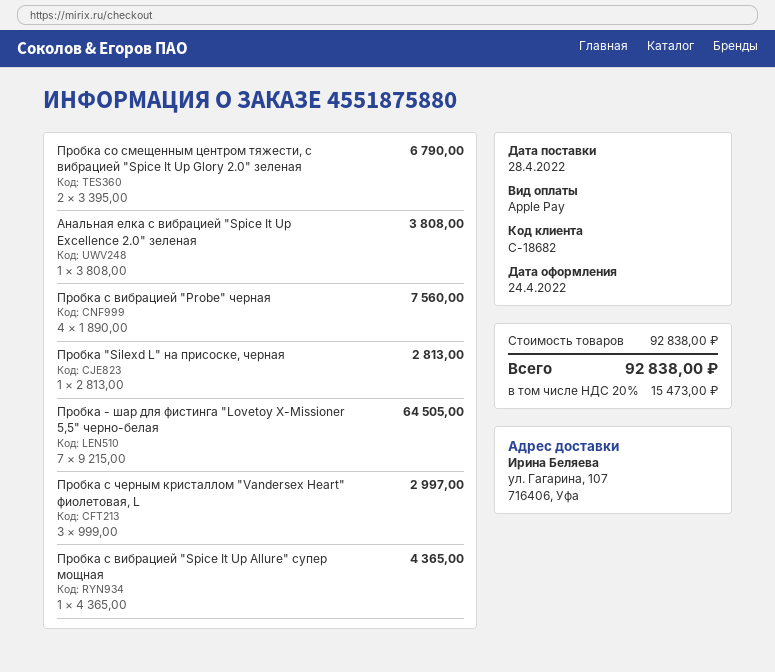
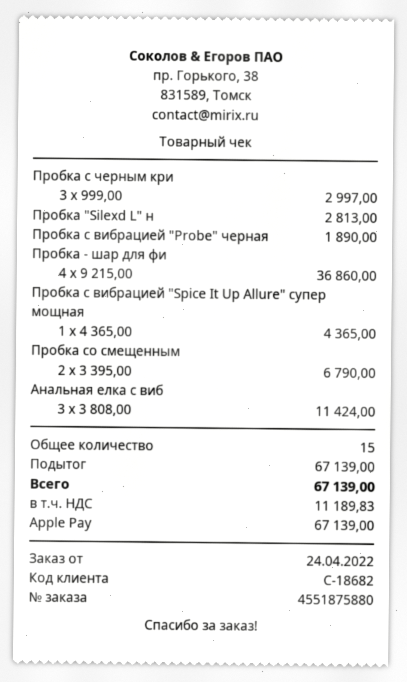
Анальная елка с вибрацией "Spice It Up Excellence 2.0" зеленая: 1 x 3808.00 = 3808.00 -> 3 x 3808.00 = 11424.00
Пробка с вибрацией "Probe" черная: 4 x 1890.00 = 7560.00 -> 1 x 1890.00 = 1890.00
Пробка - шар для фистинга "Lovetoy X-Missioner 5,5" черно-белая: 7 x 9215.00 = 64505.00 -> 4 x 9215.00 = 36860.00
subtotal: 92838.00 -> 67139.00
tax: 15473.00 -> 11189.83
total: 92838.00 -> 67139.00

